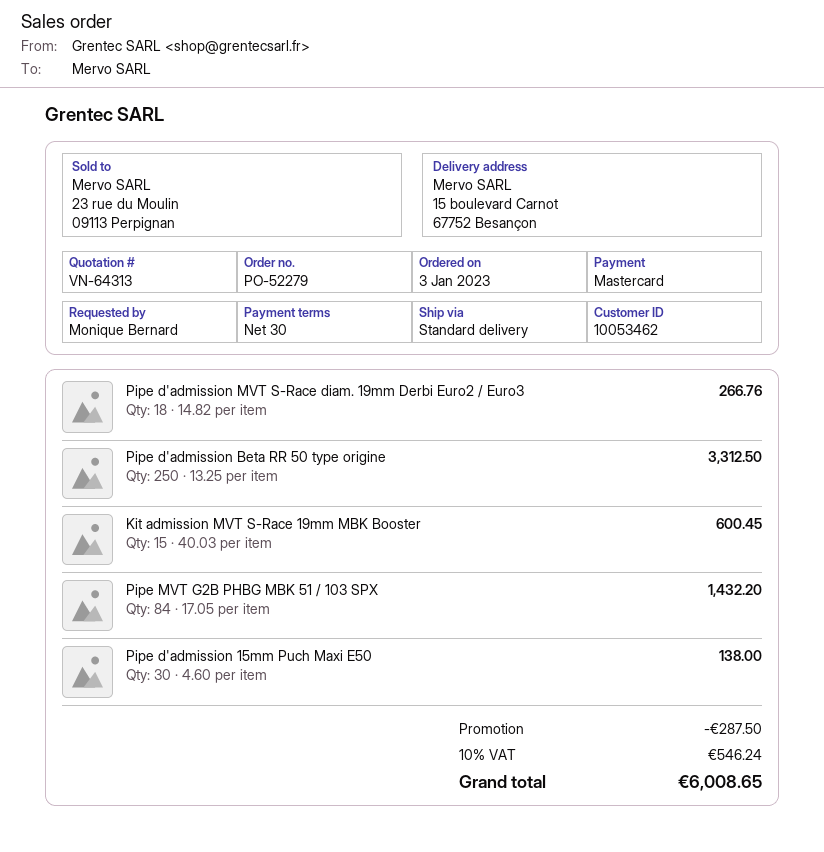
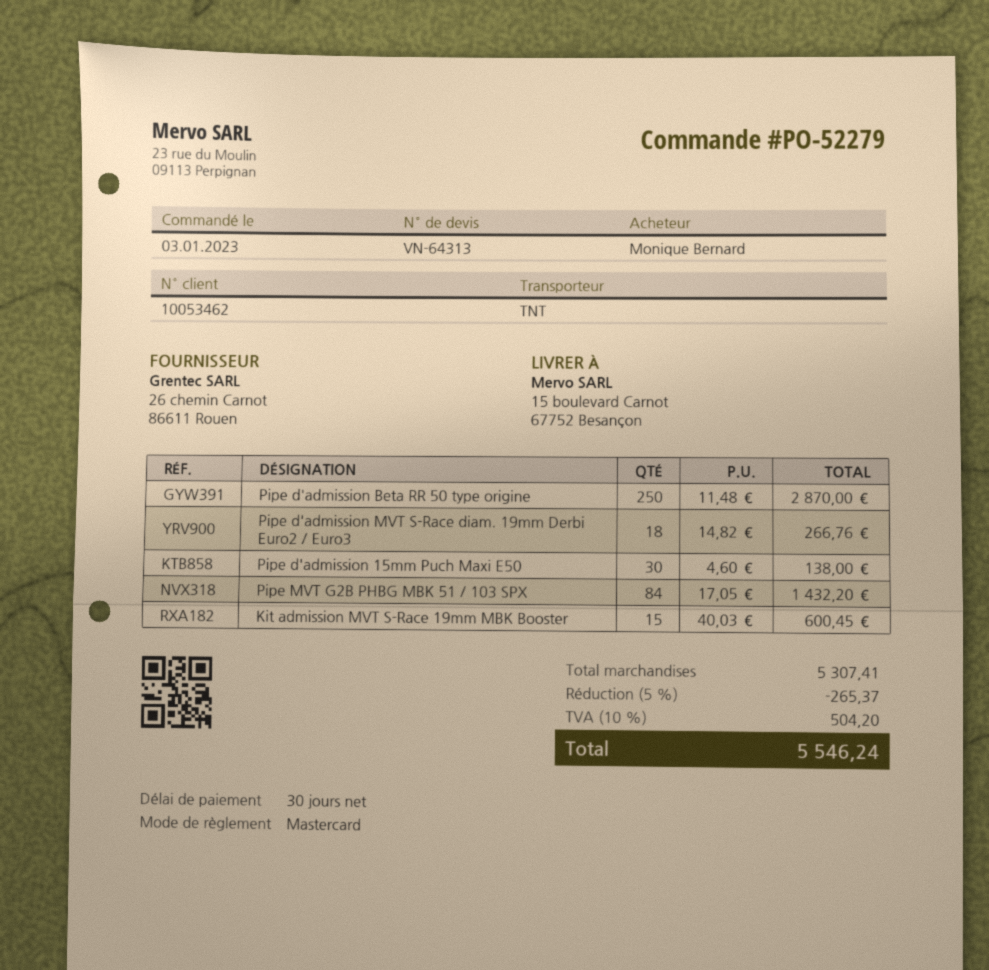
shipping method: standard -> TNT
Pipe d'admission Beta RR 50 type origine: 250 x 13.25 = 3312.50 -> 250 x 11.48 = 2870.00
discount: 287.50 -> 265.37
tax: 10% = 546.24 -> 10% = 504.20
total: 6008.65 -> 5546.24

